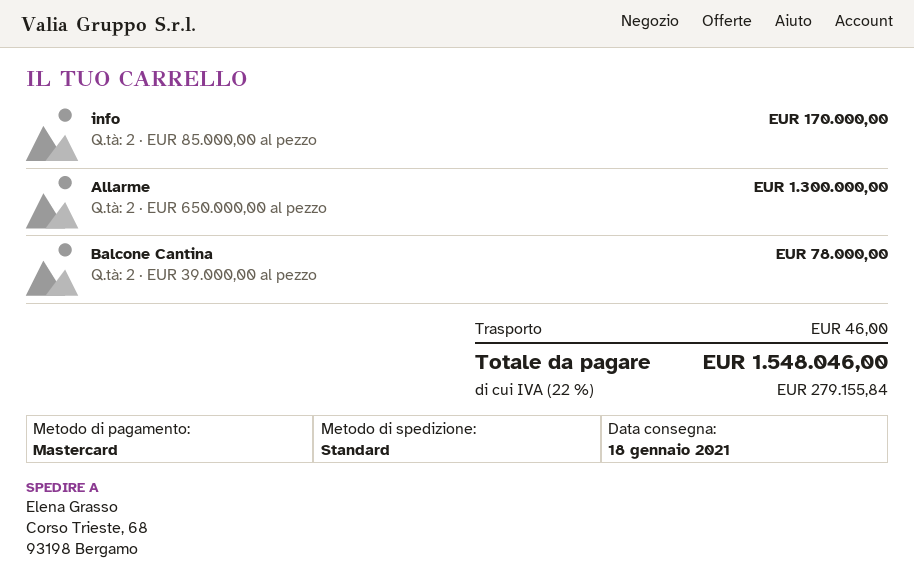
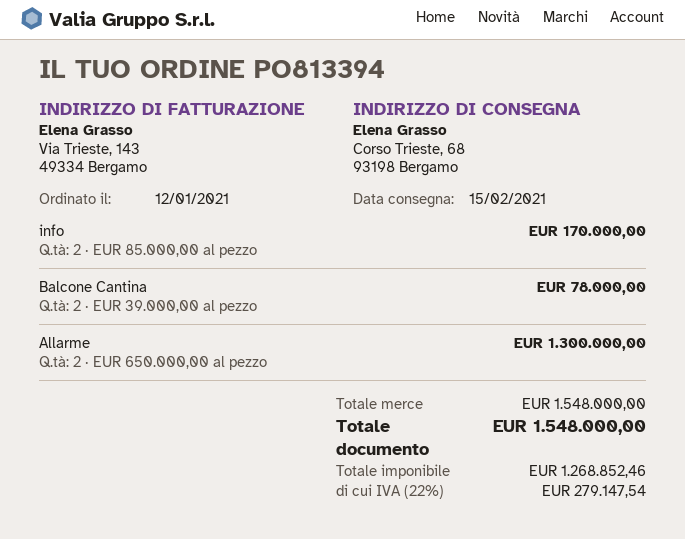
delivery date: 2021-01-18 -> 2021-02-15
shipping: 46.00 -> none
tax: 22% = 279155.84 -> 22% = 279147.54
total: 1548046.00 -> 1548000.00

